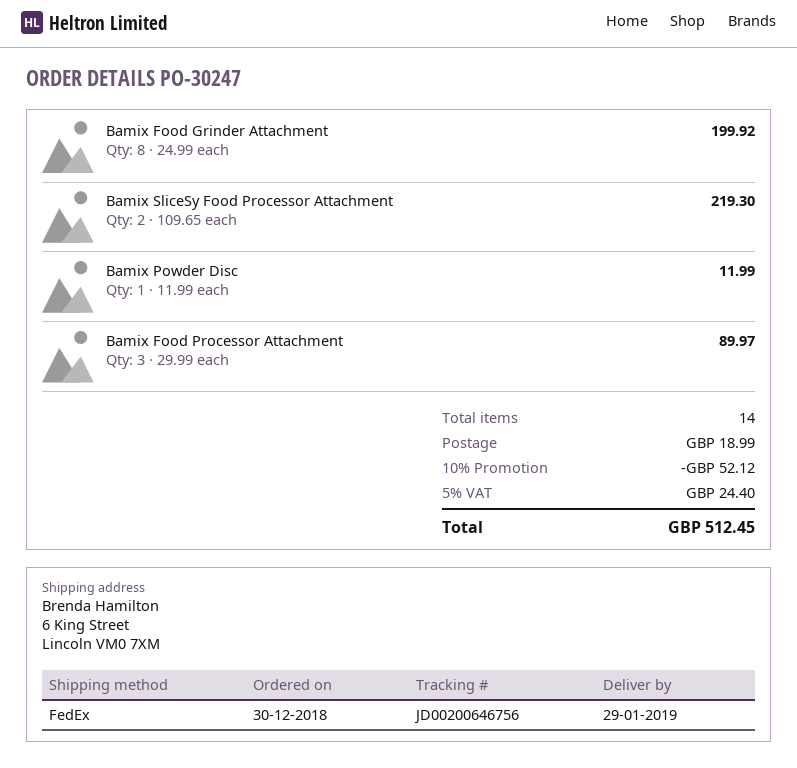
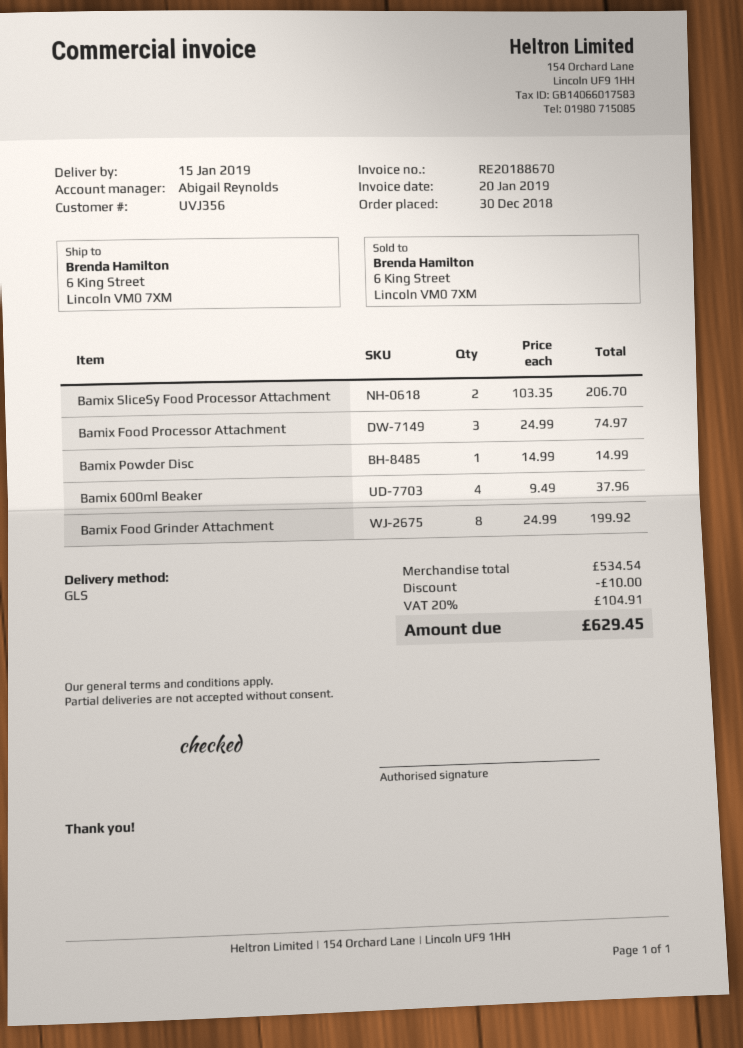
delivery date: 2019-01-29 -> 2019-01-15
shipping method: FedEx -> GLS
Bamix SliceSy Food Processor Attachment: 2 x 109.65 = 219.30 -> 2 x 103.35 = 206.70
Bamix Powder Disc: 1 x 11.99 = 11.99 -> 1 x 14.99 = 14.99
Bamix Food Processor Attachment: 3 x 29.99 = 89.97 -> 3 x 24.99 = 74.97
Bamix 600ml Beaker: none -> 4 x 9.49 = 37.96
discount: 52.12 -> 10.00
shipping: 18.99 -> none
tax: 5% = 24.40 -> 20% = 104.91
total: 512.45 -> 629.45

